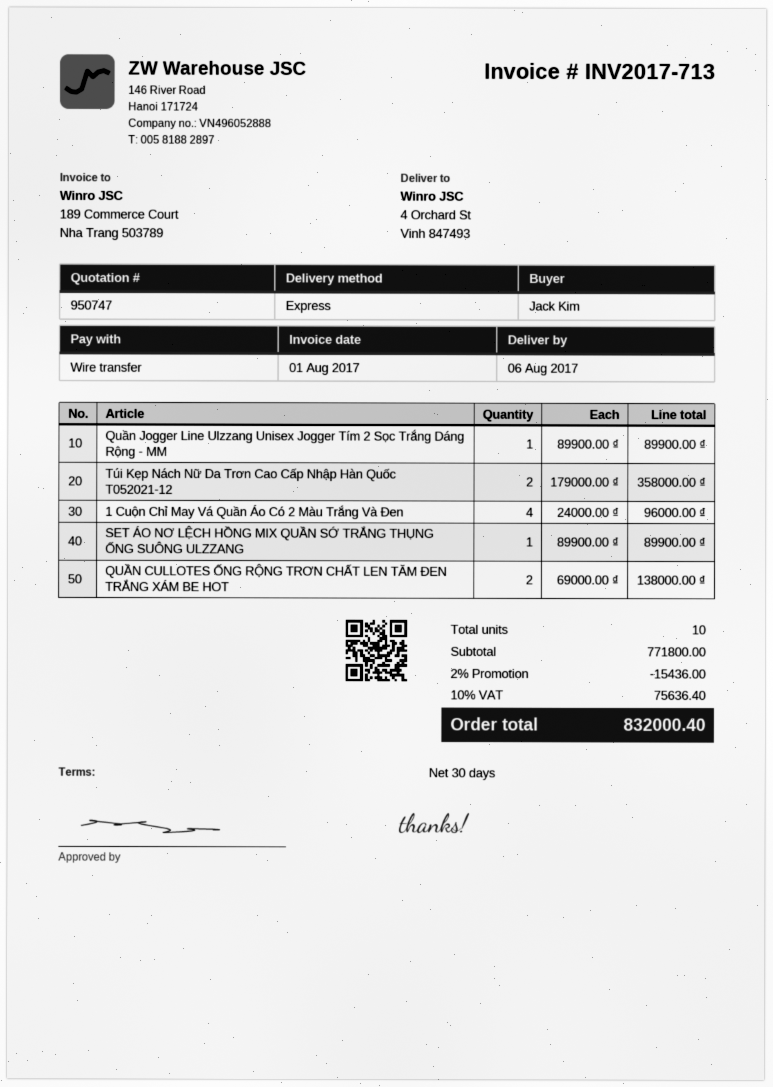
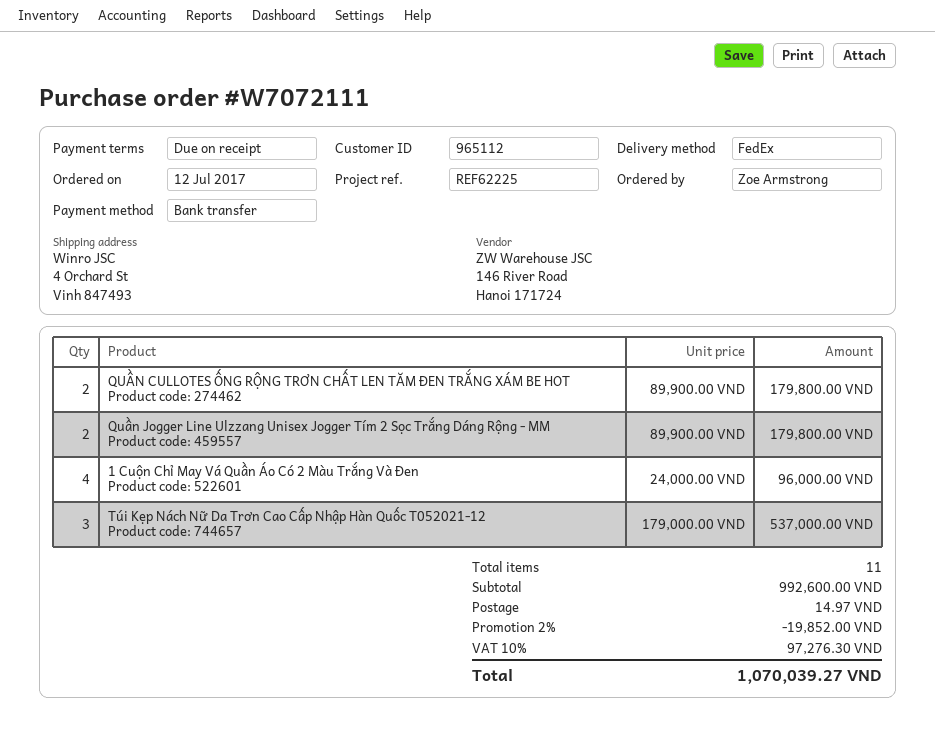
payment terms: 30 days -> on receipt
ordered by: Jack Kim -> Zoe Armstrong
shipping method: express -> FedEx
Quần Jogger Line Ulzzang Unisex Jogger Tím 2 Sọc Trắng Dáng Rộng - MM: 1 x 89900.00 = 89900.00 -> 2 x 89900.00 = 179800.00
Túi Kẹp Nách Nữ Da Trơn Cao Cấp Nhập Hàn Quốc T052021-12: 2 x 179000.00 = 358000.00 -> 3 x 179000.00 = 537000.00
SET ÁO NƠ LỆCH HỒNG MIX QUẦN SỚ TRẮNG THỤNG ỐNG SUÔNG ULZZANG: 1 x 89900.00 = 89900.00 -> none
QUẦN CULLOTES ỐNG RỘNG TRƠN CHẤT LEN TĂM ĐEN TRẮNG XÁM BE HOT: 2 x 69000.00 = 138000.00 -> 2 x 89900.00 = 179800.00
total quantity: 10 -> 11
subtotal: 771800.00 -> 992600.00
discount: 2% = 15436.00 -> 2% = 19852.00
shipping: none -> 14.97
tax: 10% = 75636.40 -> 10% = 97276.30
total: 832000.40 -> 1070039.27

